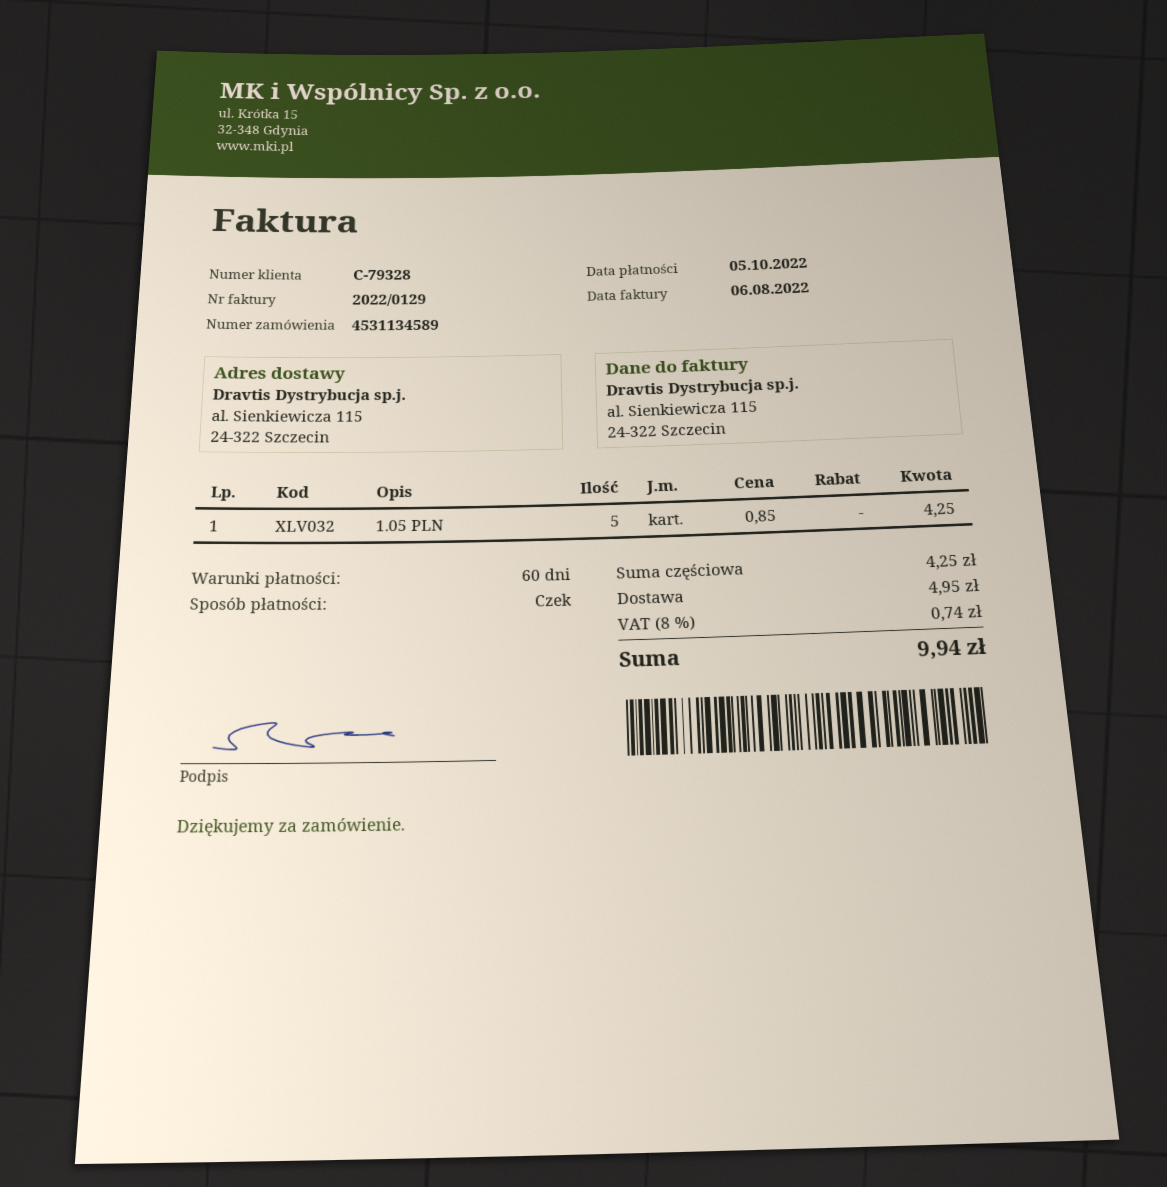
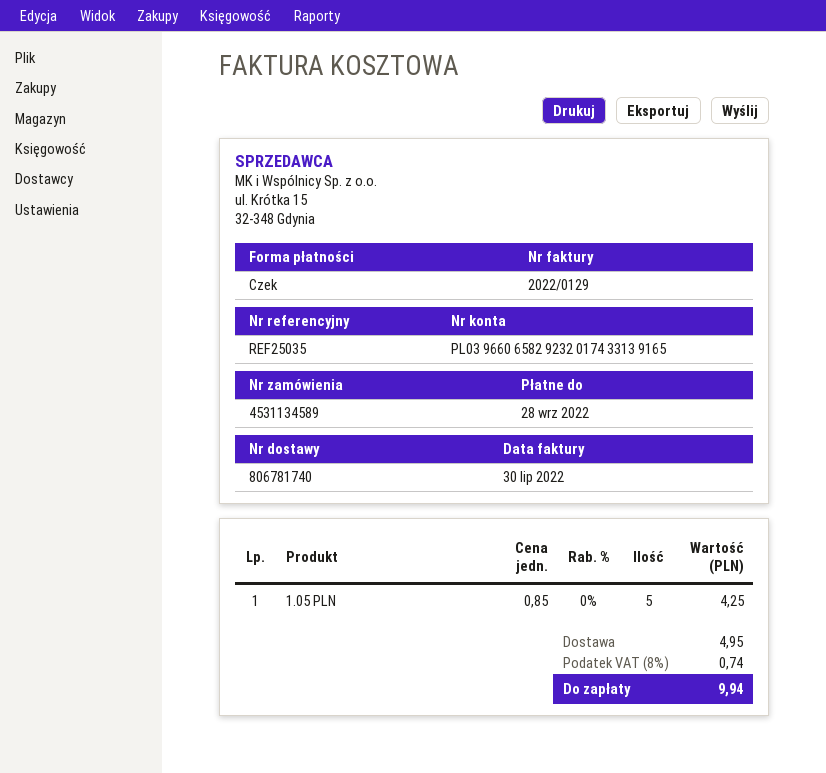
invoice date: 2022-08-06 -> 2022-07-30
due date: 2022-10-05 -> 2022-09-28

